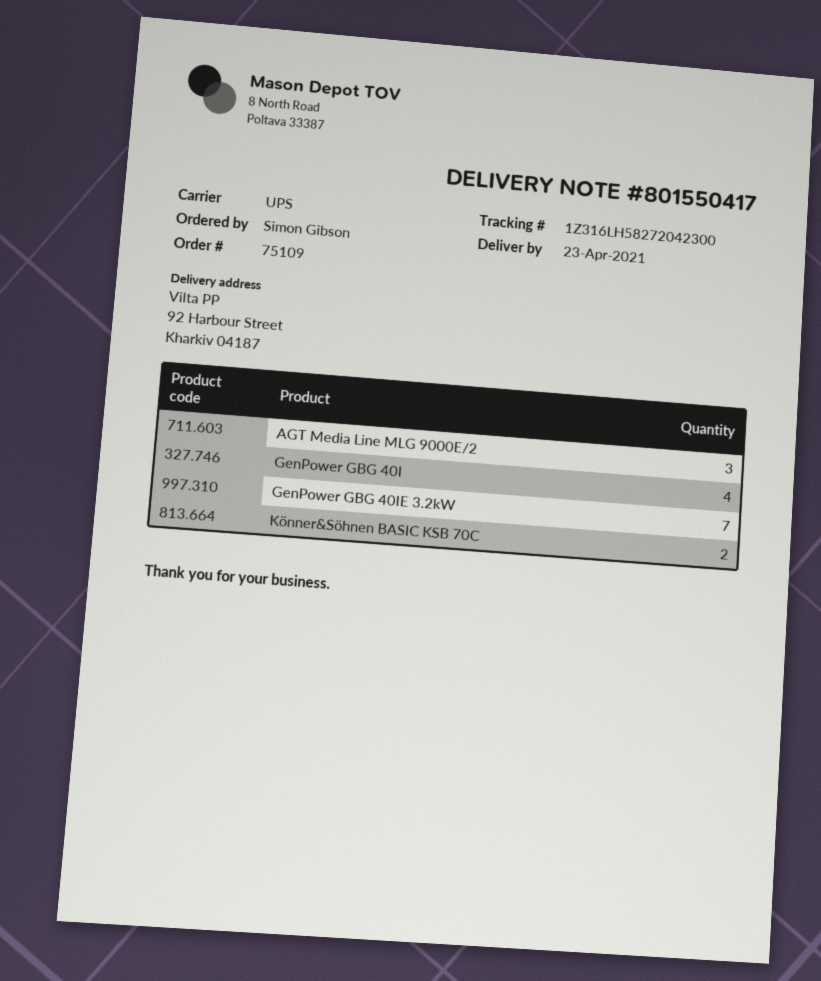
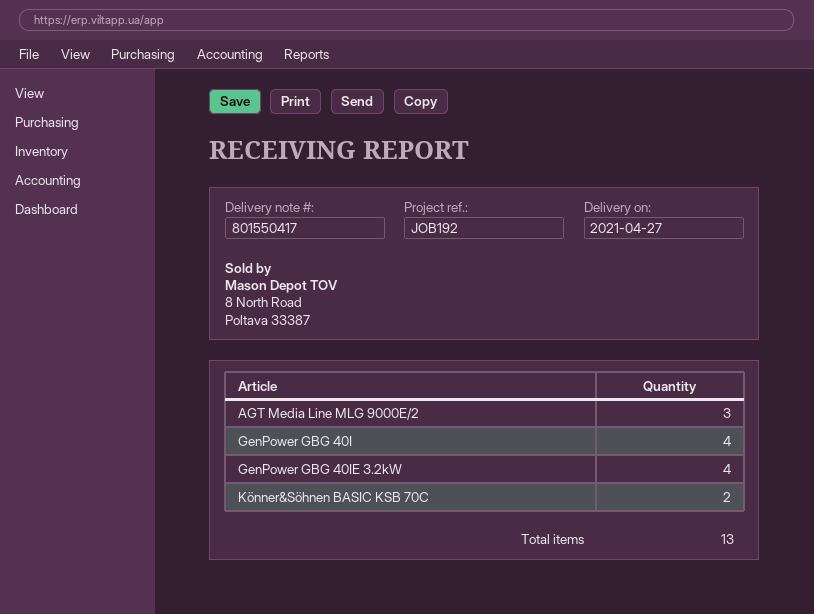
delivery date: 2021-04-23 -> 2021-04-27
GenPower GBG 40IE 3.2kW: 7 -> 4

